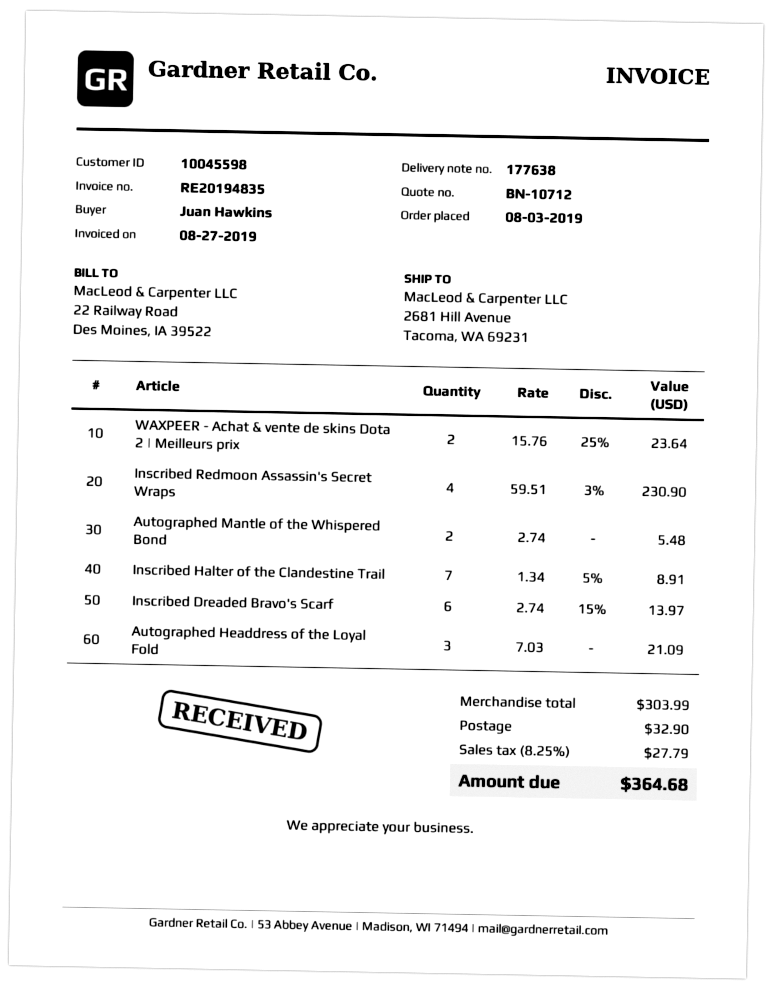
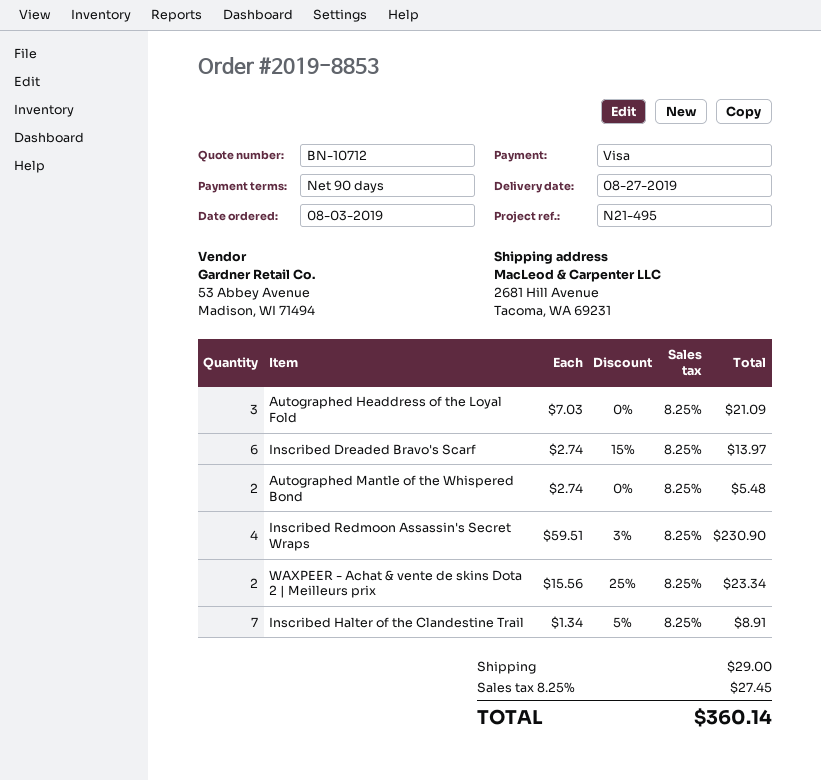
WAXPEER - Achat & vente de skins Dota 2 | Meilleurs prix: 2 x 15.76 - 25% = 23.64 -> 2 x 15.56 - 25% = 23.34
shipping: 32.90 -> 29.00
tax: 8.25% = 27.79 -> 8.25% = 27.45
total: 364.68 -> 360.14

